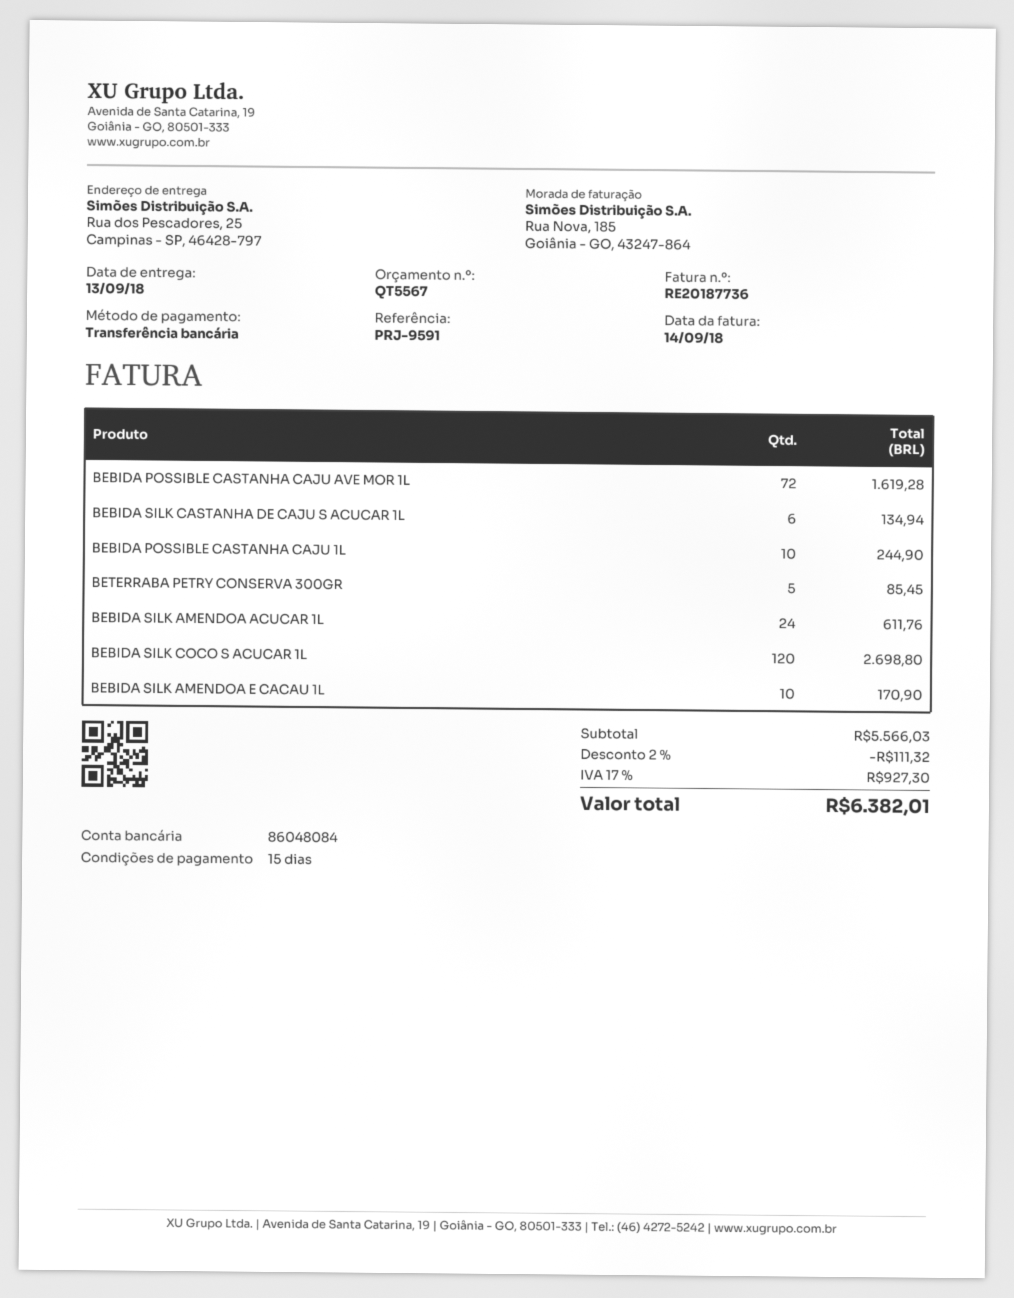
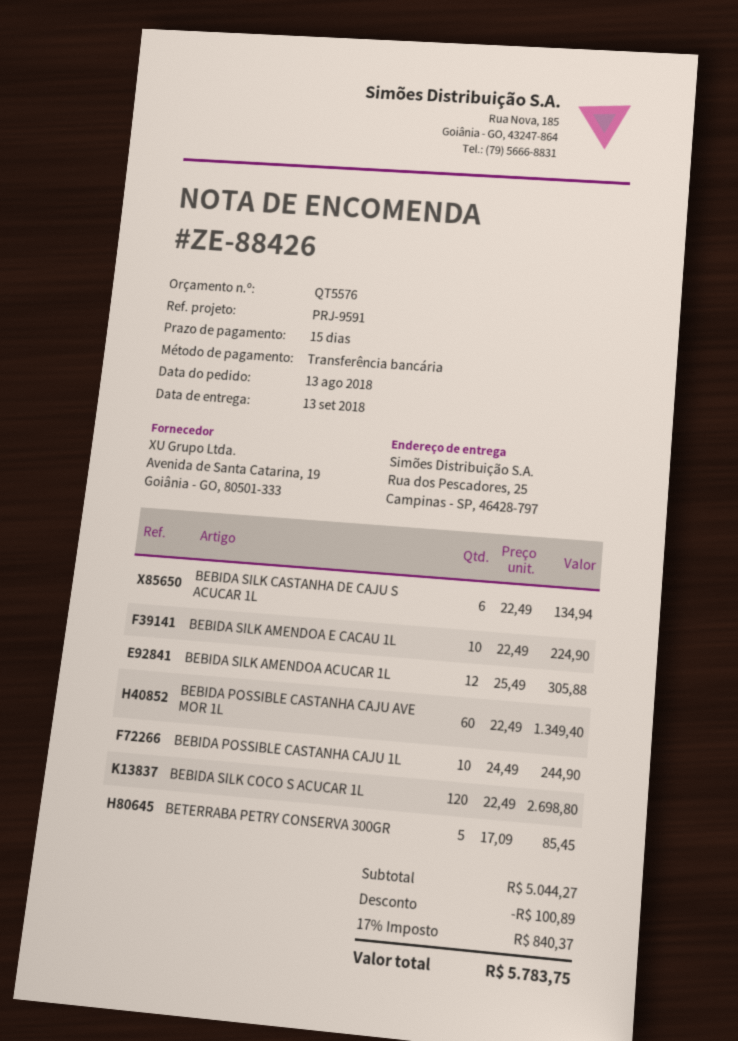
quote number: QT5567 -> QT5576
BEBIDA POSSIBLE CASTANHA CAJU AVE MOR 1L: 72 for 1619.28 -> 60 for 1349.40
BEBIDA SILK AMENDOA ACUCAR 1L: 24 for 611.76 -> 12 for 305.88
BEBIDA SILK AMENDOA E CACAU 1L: 10 for 170.90 -> 10 for 224.90
subtotal: 5566.03 -> 5044.27
discount: 111.32 -> 100.89
tax: 17% = 927.30 -> 17% = 840.37
total: 6382.01 -> 5783.75

